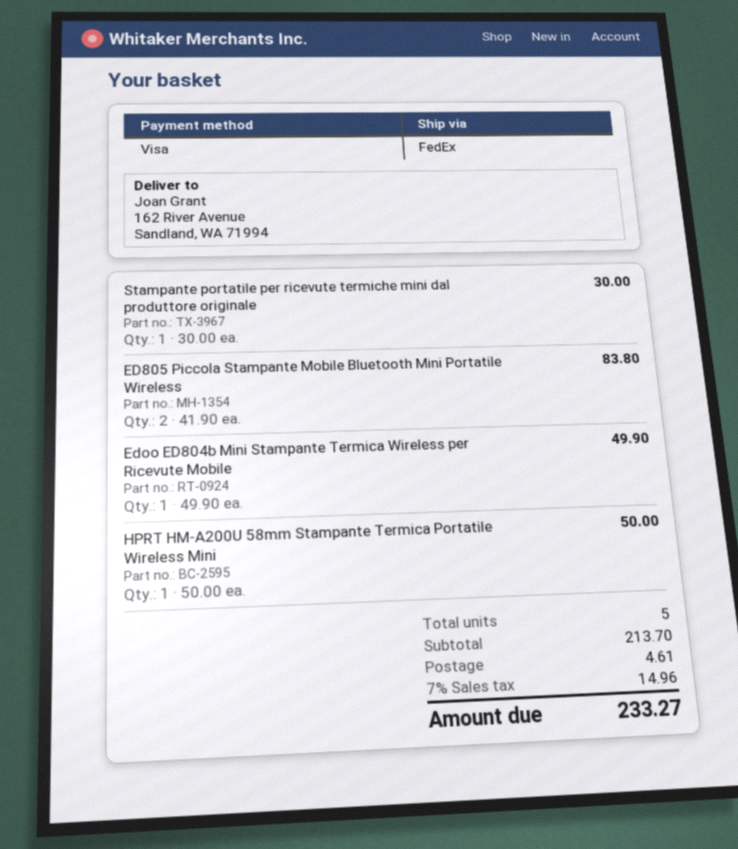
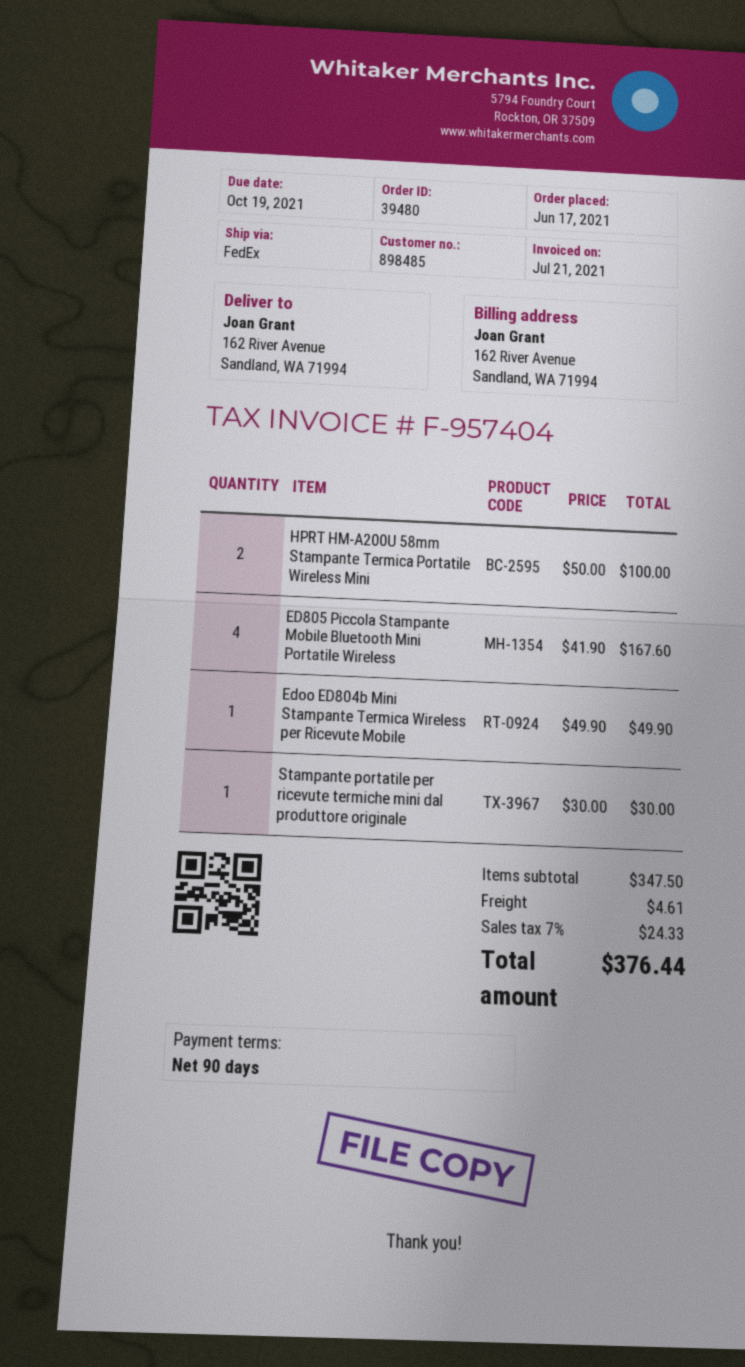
ED805 Piccola Stampante Mobile Bluetooth Mini Portatile Wireless: 2 x 41.90 = 83.80 -> 4 x 41.90 = 167.60
HPRT HM-A200U 58mm Stampante Termica Portatile Wireless Mini: 1 x 50.00 = 50.00 -> 2 x 50.00 = 100.00
subtotal: 213.70 -> 347.50
tax: 7% = 14.96 -> 7% = 24.33
total: 233.27 -> 376.44

